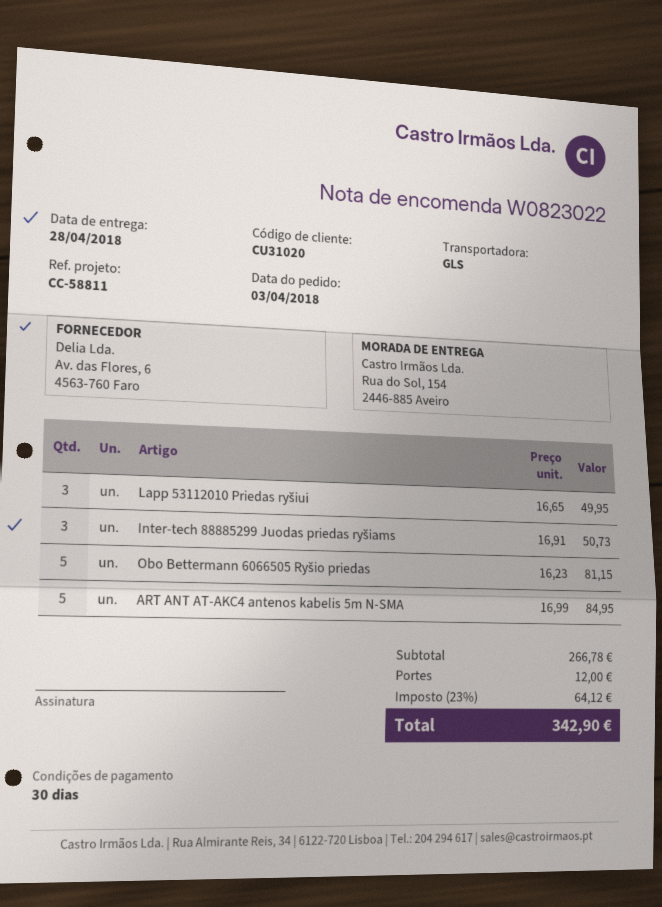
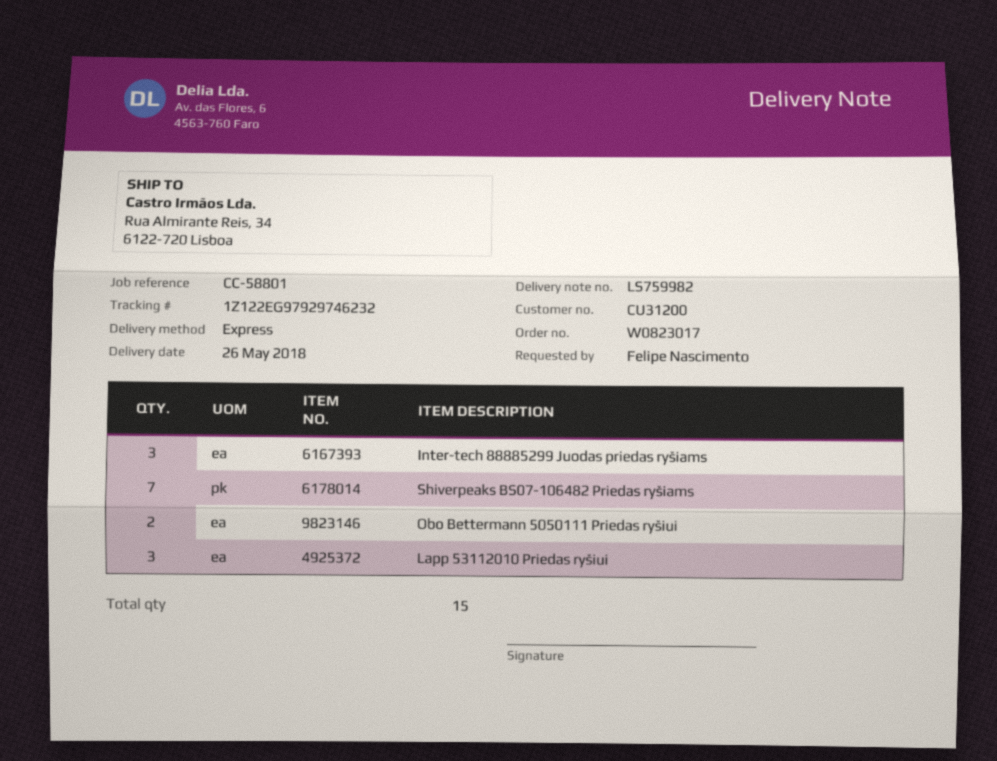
order number: W0823022 -> W0823017
delivery date: 2018-04-28 -> 2018-05-26
customer number: CU31020 -> CU31200
reference: CC-58811 -> CC-58801
shipping method: GLS -> express
ship to: Rua do Sol, 154, 2446-885 Aveiro -> Rua Almirante Reis, 34, 6122-720 Lisboa
Obo Bettermann 6066505 Ryšio priedas: 5 -> none
ART ANT AT-AKC4 antenos kabelis 5m N-SMA: 5 -> none
Shiverpeaks BS07-106482 Priedas ryšiams: none -> 7
Obo Bettermann 5050111 Priedas ryšiui: none -> 2

